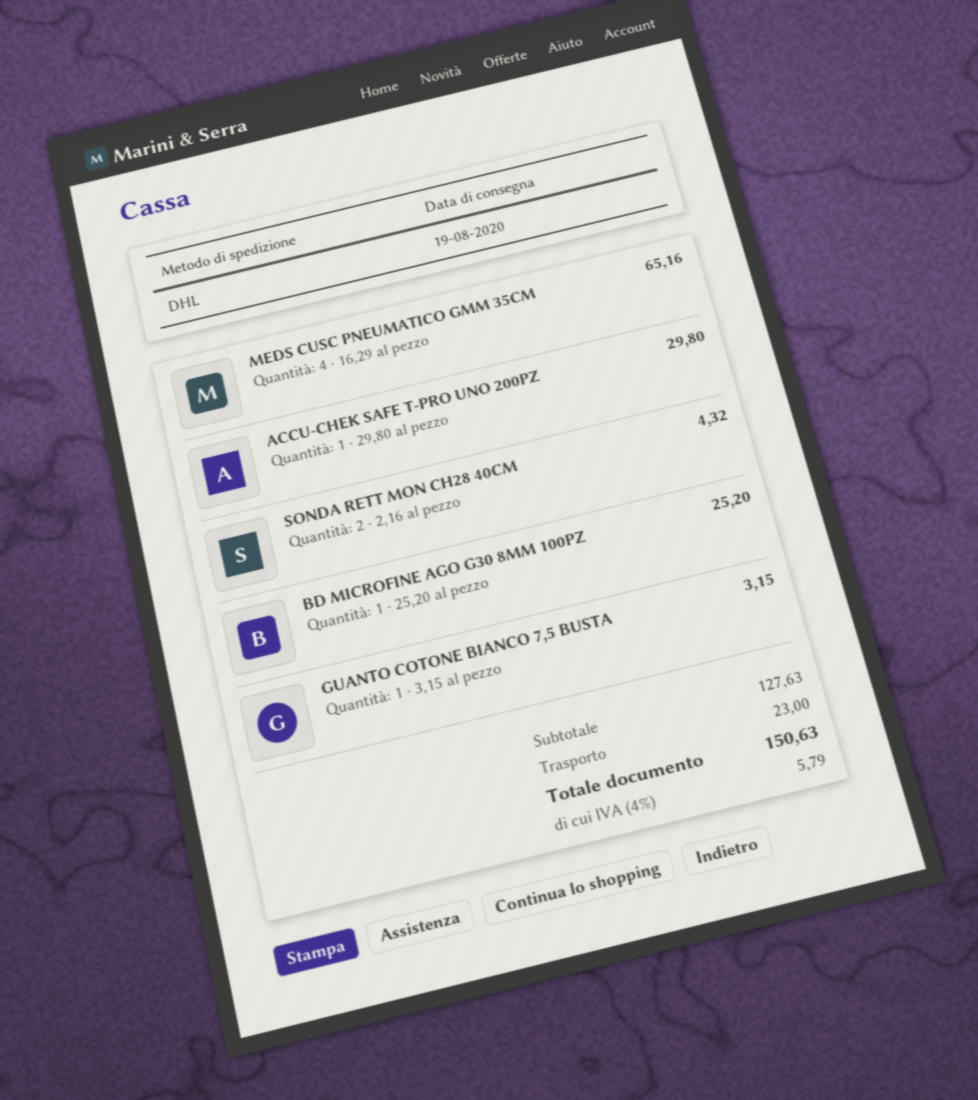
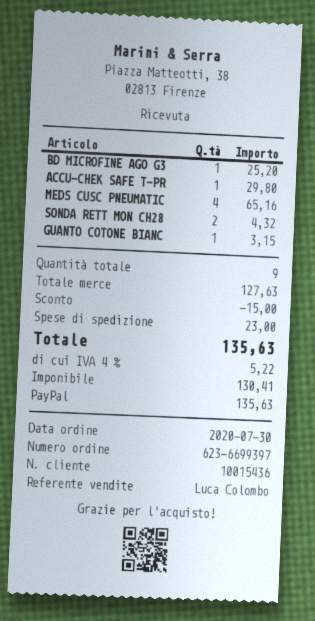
discount: none -> 15.00
tax: 4% = 5.79 -> 4% = 5.22
total: 150.63 -> 135.63

